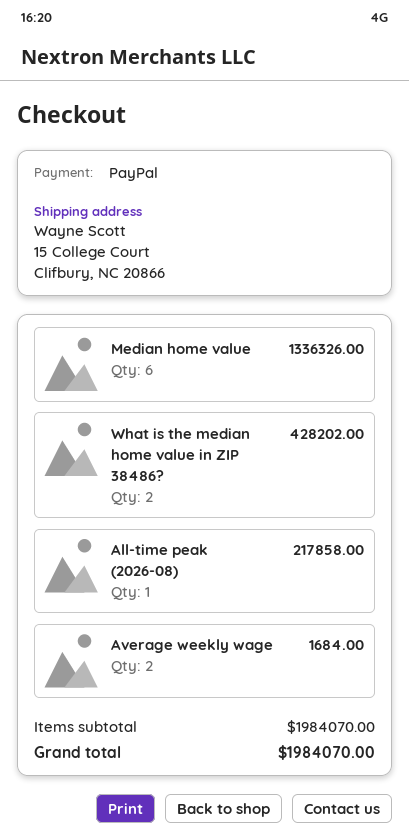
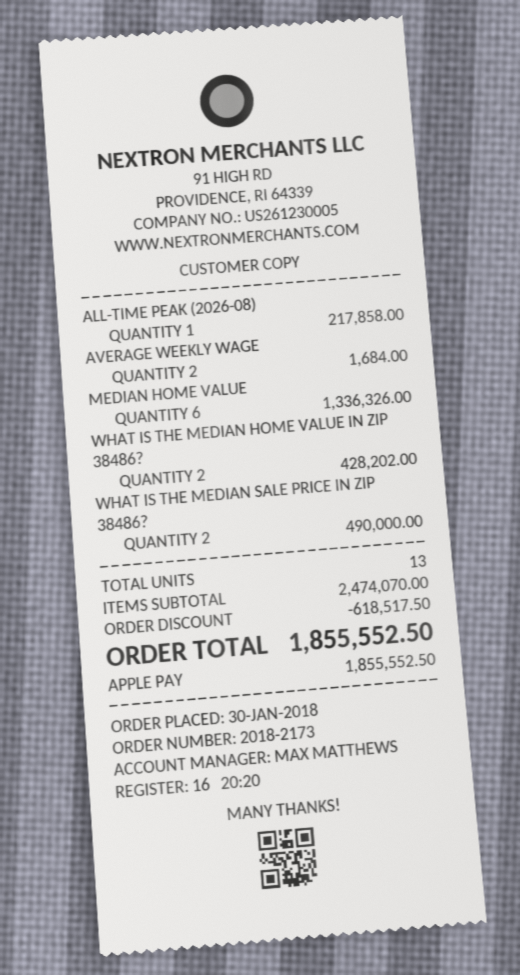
payment method: PayPal -> Apple Pay
WHAT IS THE MEDIAN SALE PRICE IN ZIP 38486?: none -> 2 for 490000.00
subtotal: 1984070.00 -> 2474070.00
discount: none -> 618517.50
total: 1984070.00 -> 1855552.50

